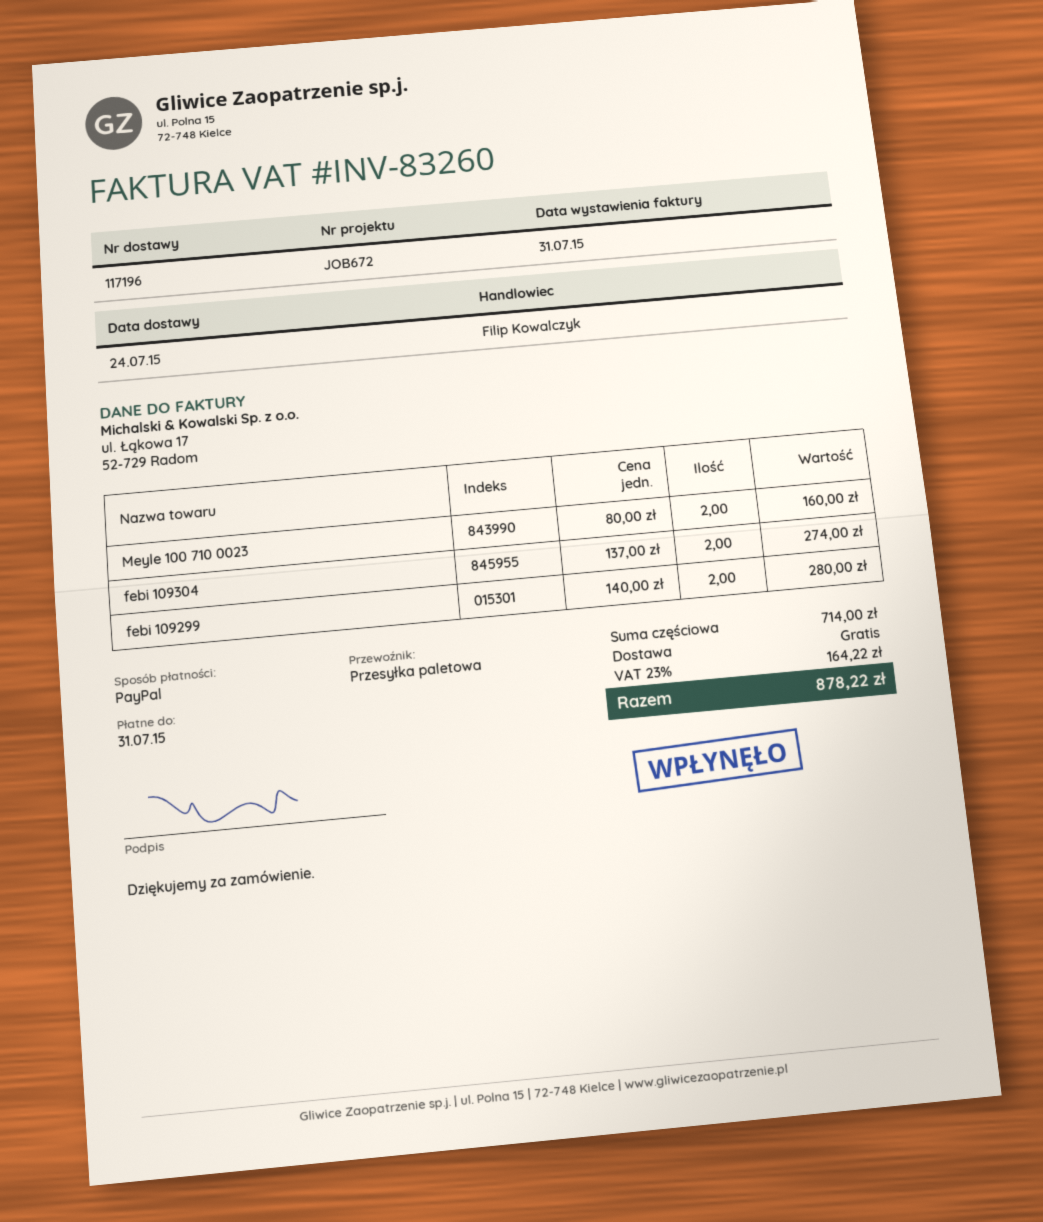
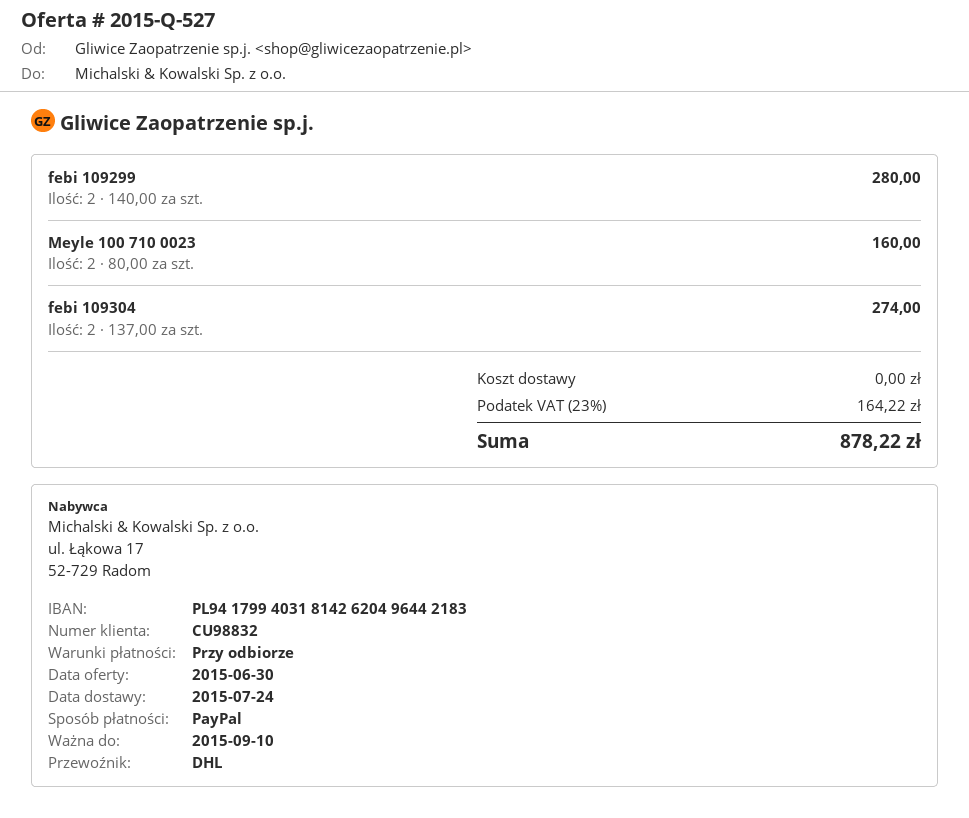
shipping method: pallet freight -> DHL

